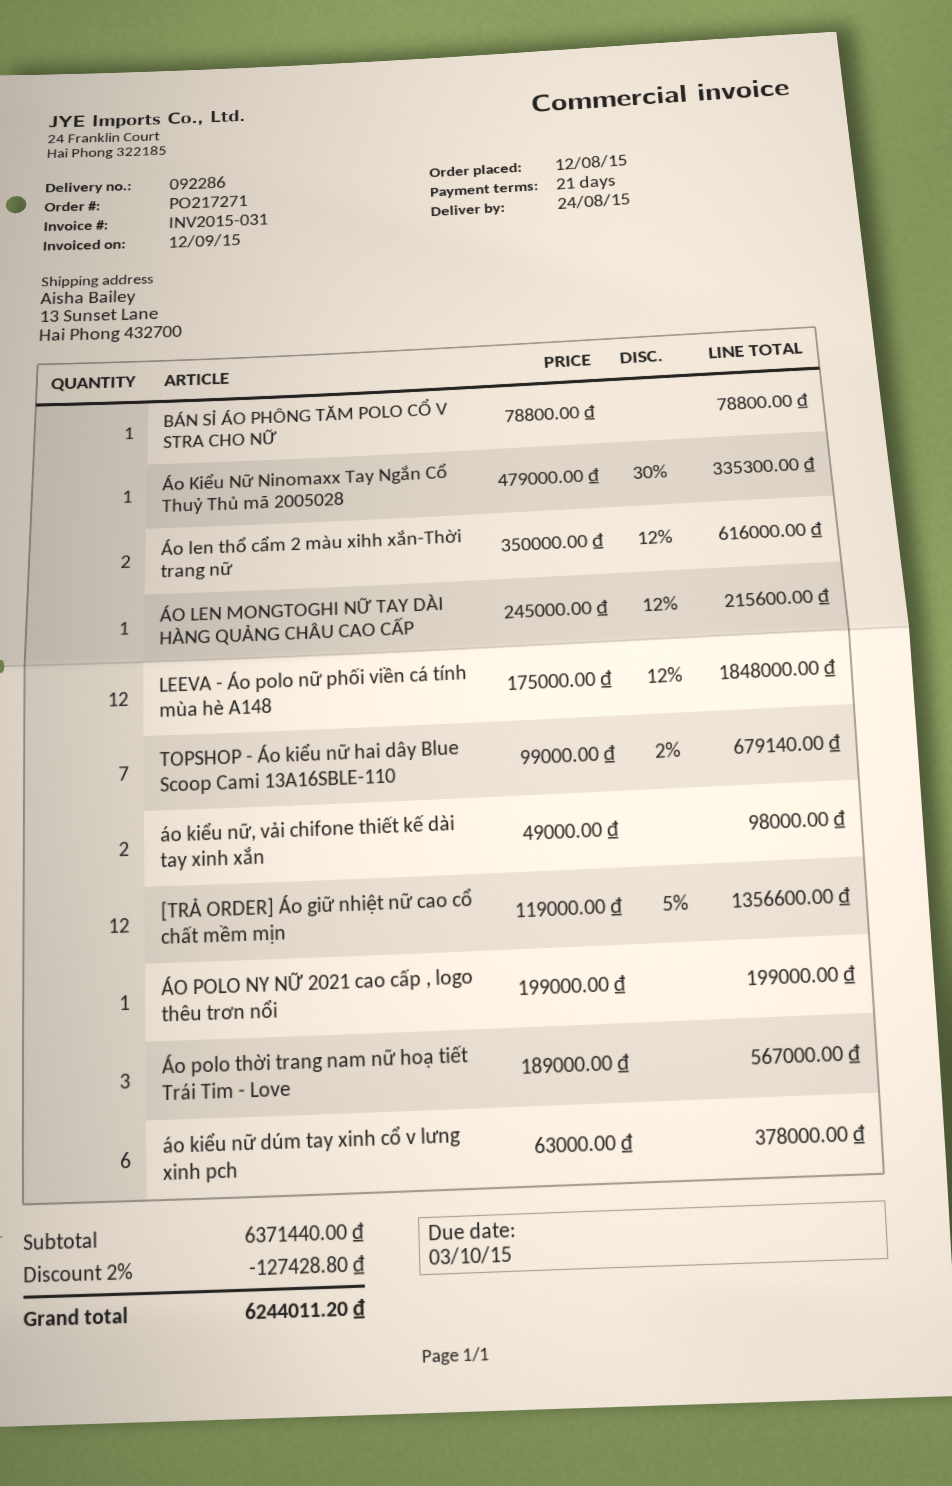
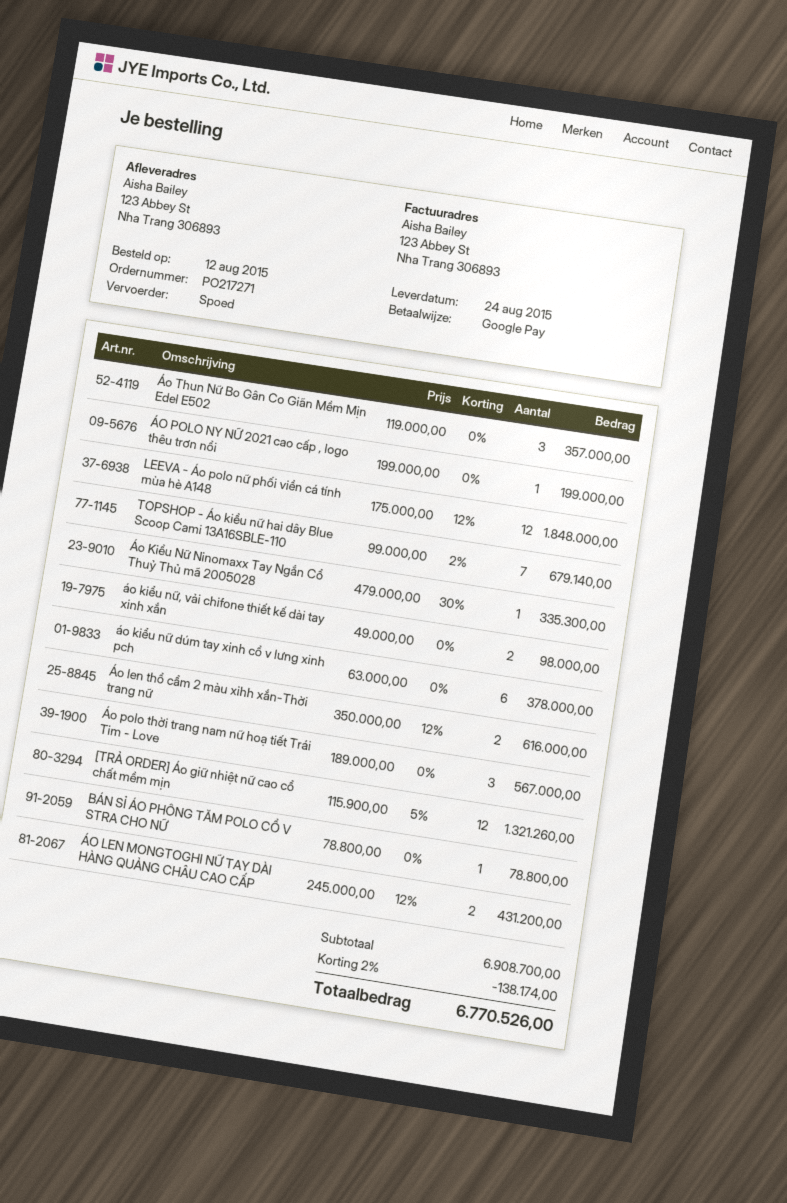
ship to: 13 Sunset Lane, Hai Phong 432700 -> 123 Abbey St, Nha Trang 306893
ÁO LEN MONGTOGHI NỮ TAY DÀI HÀNG QUẢNG CHÂU CAO CẤP: 1 x 245000.00 - 12% = 215600.00 -> 2 x 245000.00 - 12% = 431200.00
[TRẢ ORDER] Áo giữ nhiệt nữ cao cổ chất mềm mịn: 12 x 119000.00 - 5% = 1356600.00 -> 12 x 115900.00 - 5% = 1321260.00
Áo Thun Nữ Bo Gân Co Giãn Mềm Mịn Edel E502: none -> 3 x 119000.00 = 357000.00
subtotal: 6371440.00 -> 6908700.00
discount: 2% = 127428.80 -> 2% = 138174.00
total: 6244011.20 -> 6770526.00

